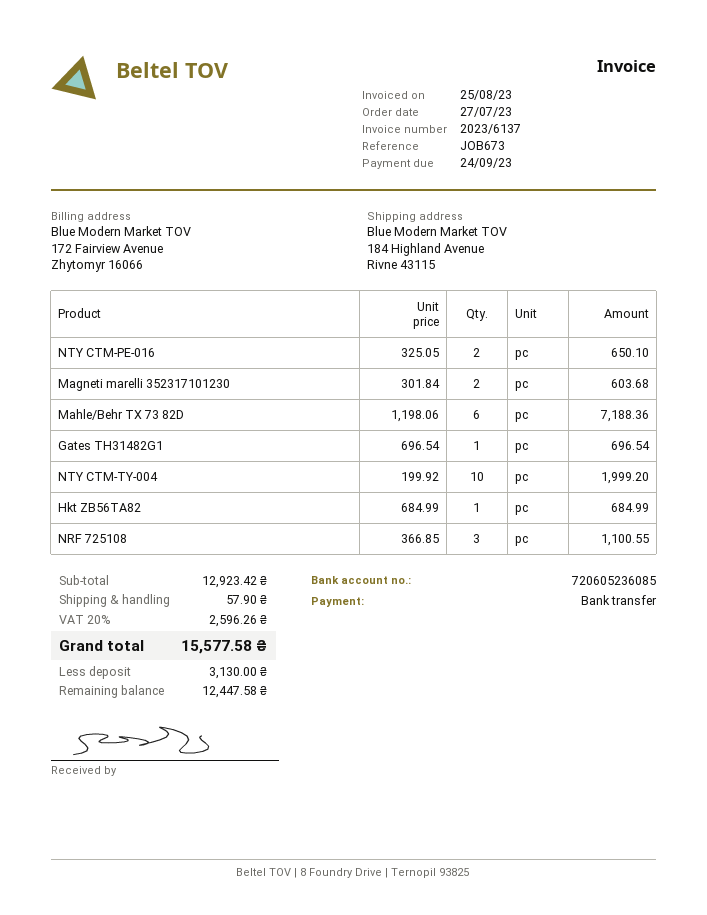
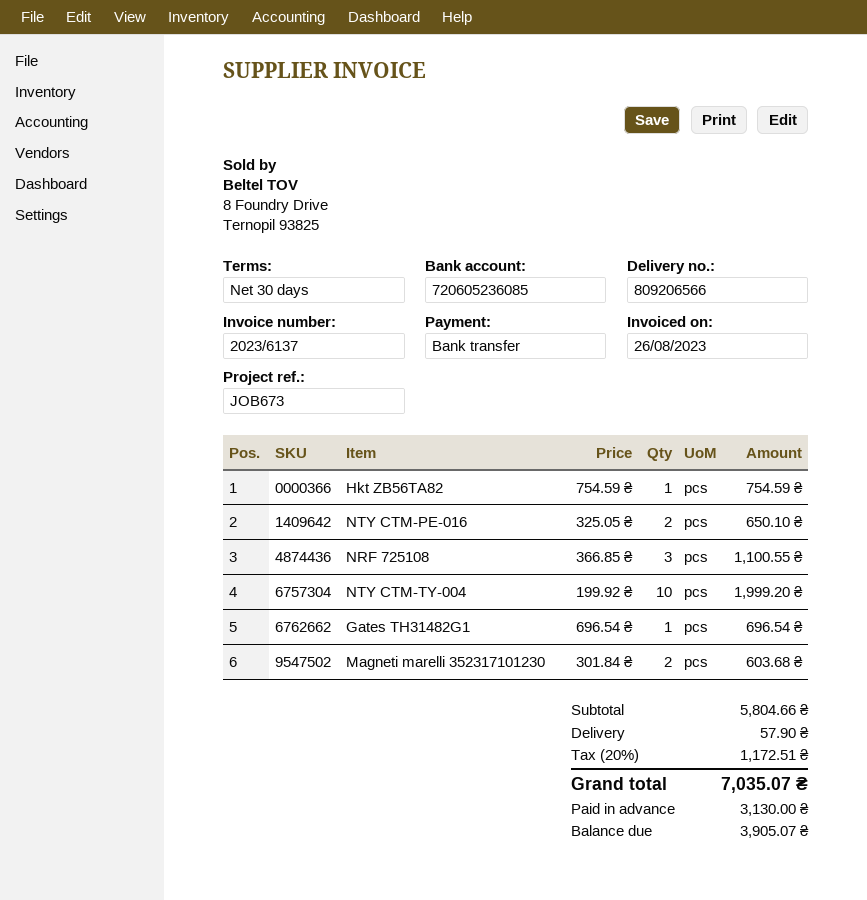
invoice date: 2023-08-25 -> 2023-08-26
Mahle/Behr TX 73 82D: 6 x 1198.06 = 7188.36 -> none
Hkt ZB56TA82: 1 x 684.99 = 684.99 -> 1 x 754.59 = 754.59
subtotal: 12923.42 -> 5804.66
tax: 20% = 2596.26 -> 20% = 1172.51
total: 15577.58 -> 7035.07
balance: 12447.58 -> 3905.07

